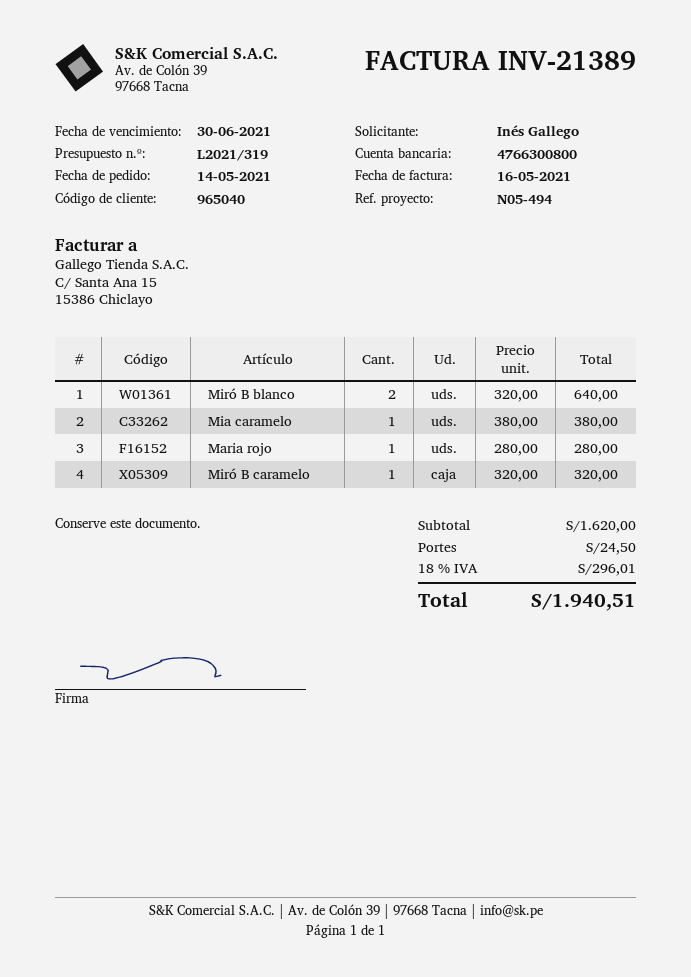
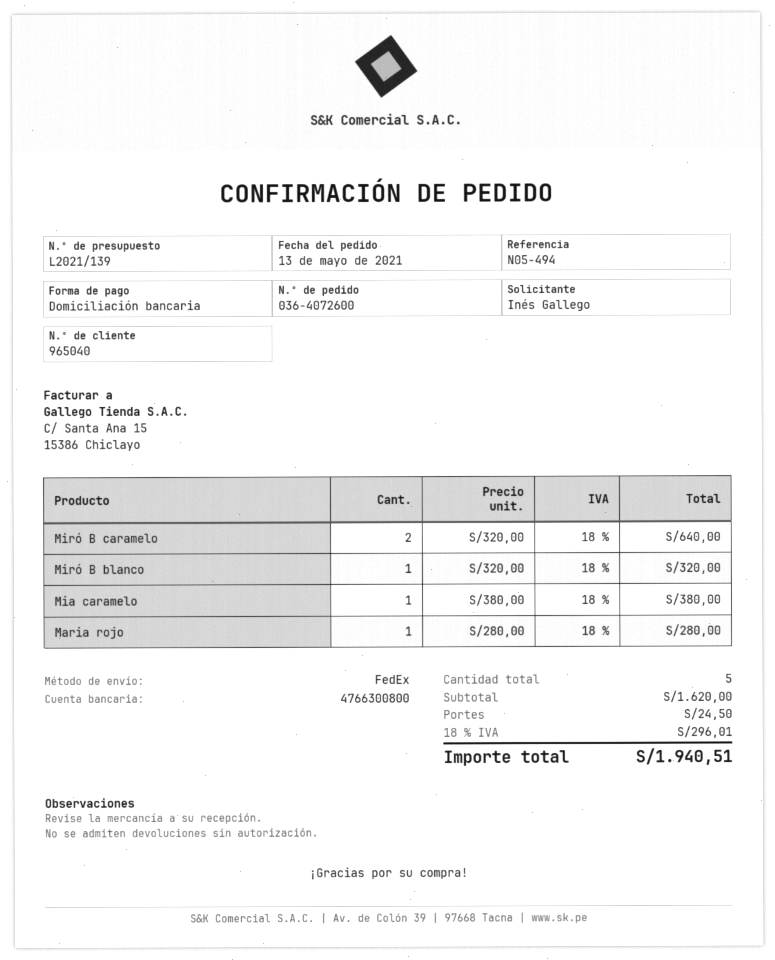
quote number: L2021/319 -> L2021/139
order date: 2021-05-14 -> 2021-05-13
Miró B blanco: 2 x 320.00 = 640.00 -> 1 x 320.00 = 320.00
Miró B caramelo: 1 x 320.00 = 320.00 -> 2 x 320.00 = 640.00

